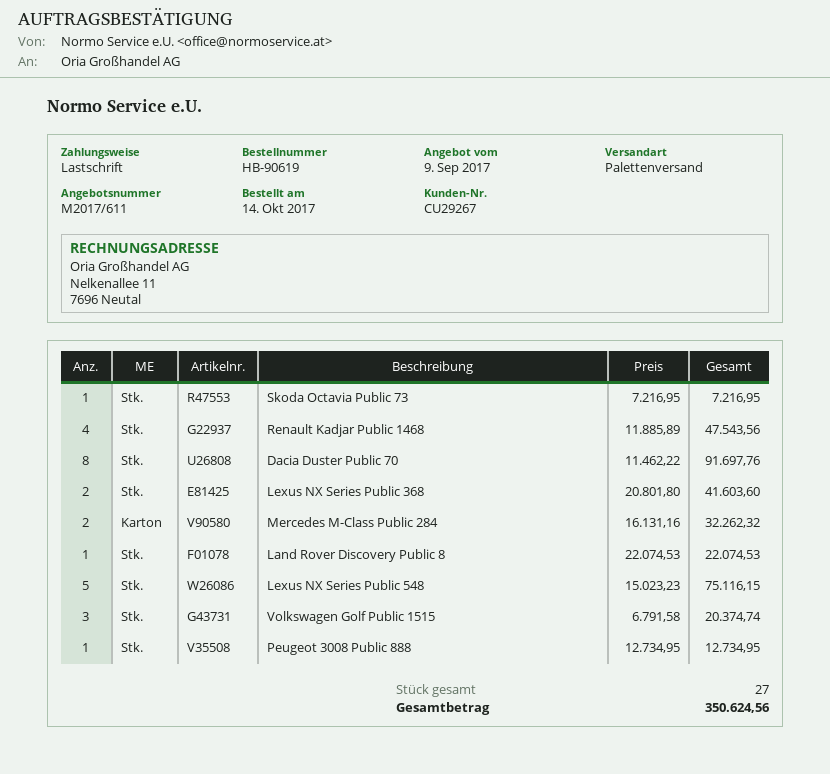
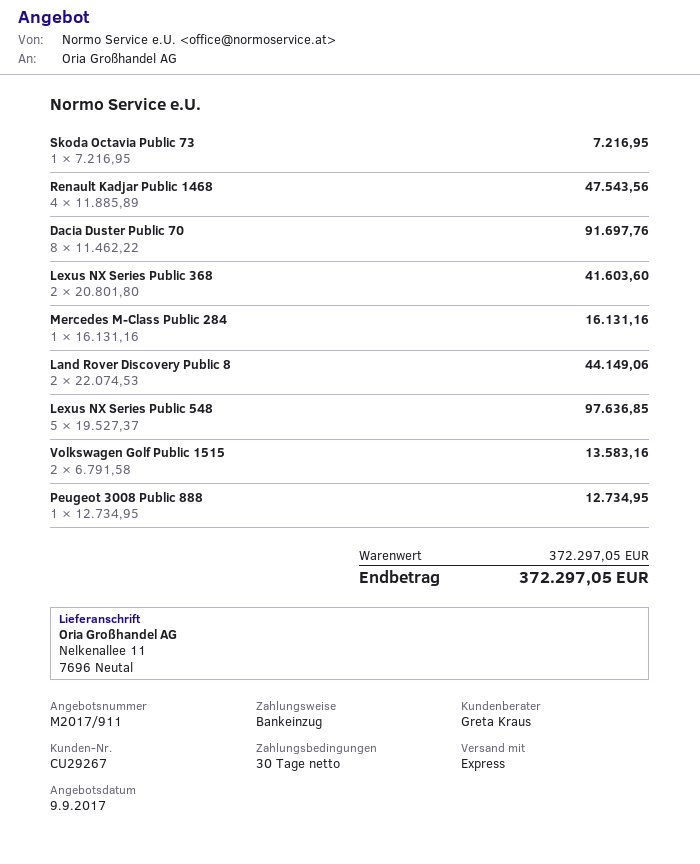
quote number: M2017/611 -> M2017/911
shipping method: pallet freight -> express
Mercedes M-Class Public 284: 2 x 16131.16 = 32262.32 -> 1 x 16131.16 = 16131.16
Land Rover Discovery Public 8: 1 x 22074.53 = 22074.53 -> 2 x 22074.53 = 44149.06
Lexus NX Series Public 548: 5 x 15023.23 = 75116.15 -> 5 x 19527.37 = 97636.85
Volkswagen Golf Public 1515: 3 x 6791.58 = 20374.74 -> 2 x 6791.58 = 13583.16
total: 350624.56 -> 372297.05

